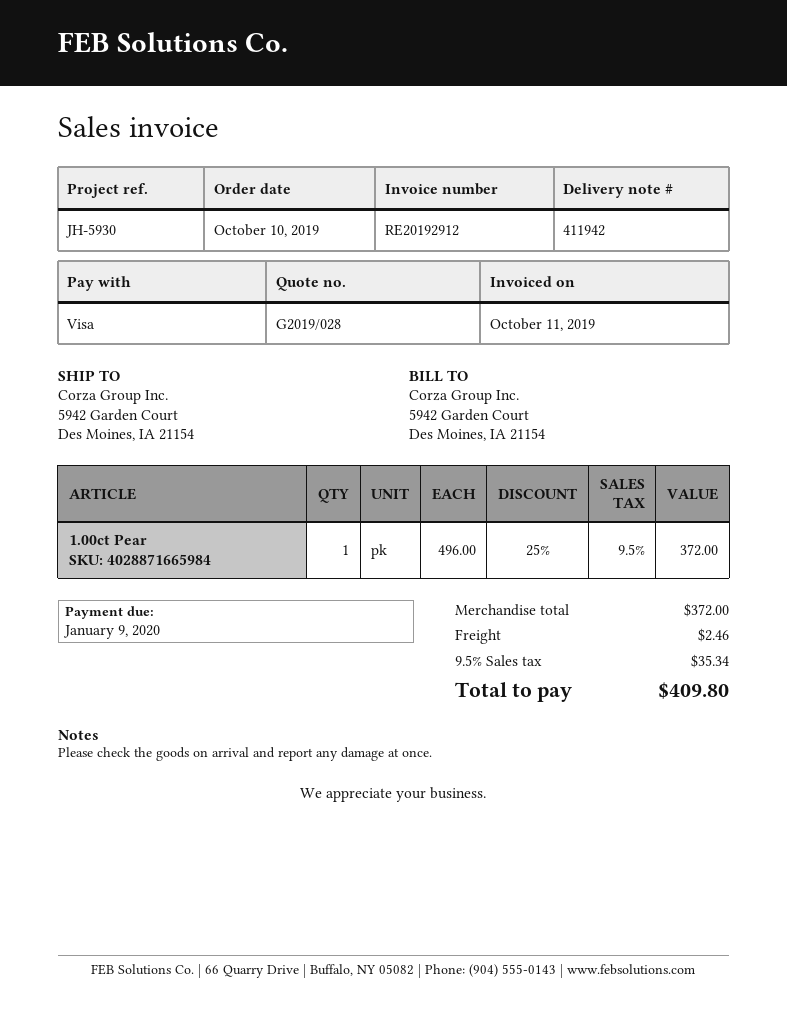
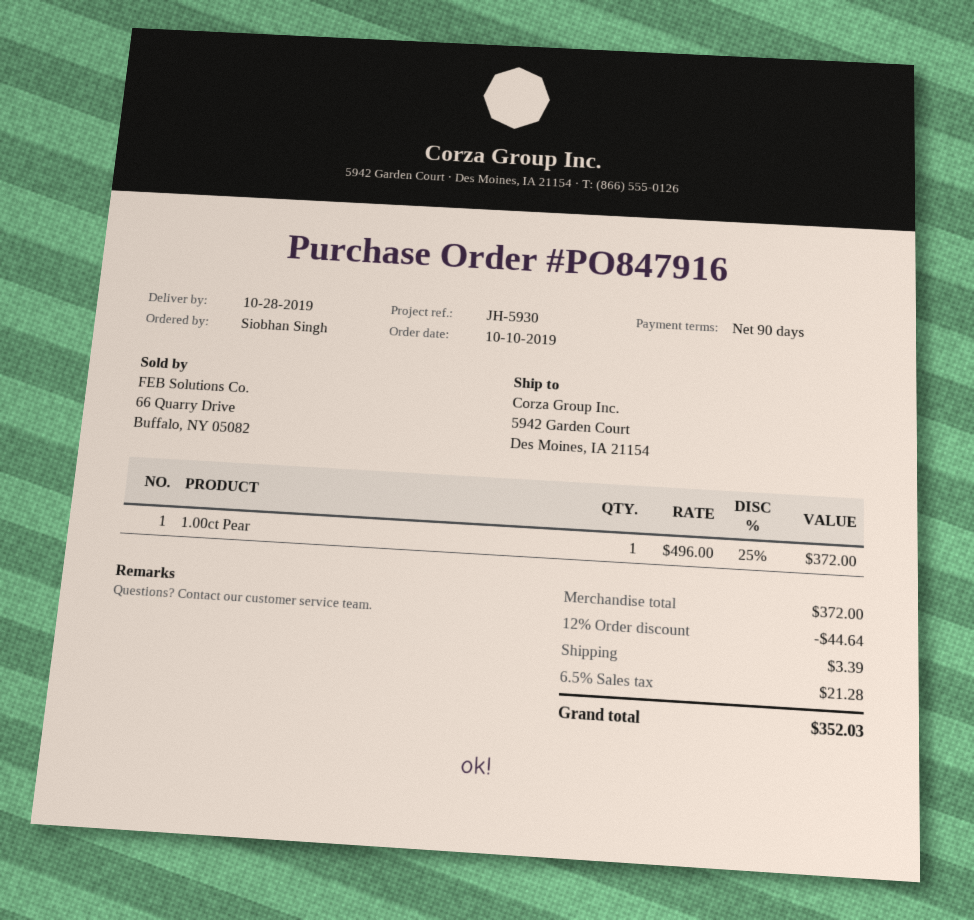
discount: none -> 12% = 44.64
shipping: 2.46 -> 3.39
tax: 9.5% = 35.34 -> 6.5% = 21.28
total: 409.80 -> 352.03

